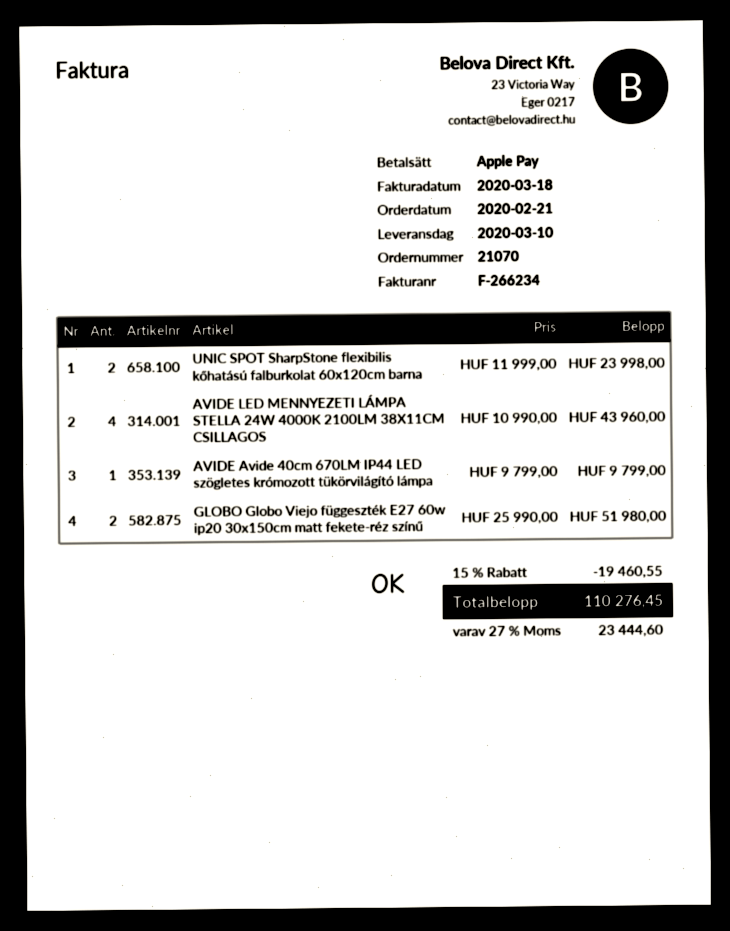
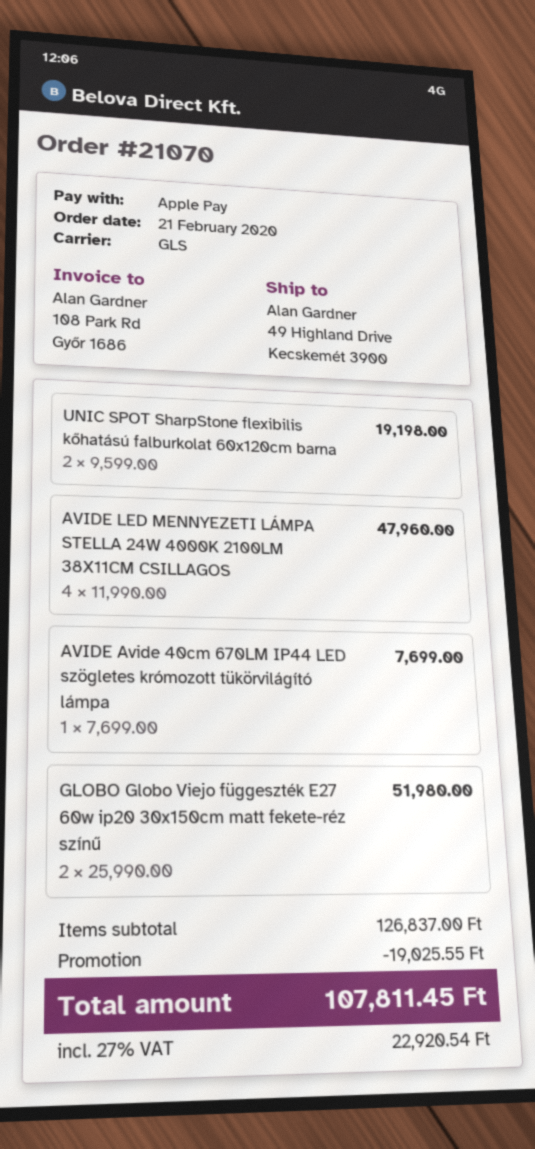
UNIC SPOT SharpStone flexibilis kőhatású falburkolat 60x120cm barna: 2 x 11999.00 = 23998.00 -> 2 x 9599.00 = 19198.00
AVIDE LED MENNYEZETI LÁMPA STELLA 24W 4000K 2100LM 38X11CM CSILLAGOS: 4 x 10990.00 = 43960.00 -> 4 x 11990.00 = 47960.00
AVIDE Avide 40cm 670LM IP44 LED szögletes krómozott tükörvilágító lámpa: 1 x 9799.00 = 9799.00 -> 1 x 7699.00 = 7699.00
discount: 19460.55 -> 19025.55
tax: 27% = 23444.60 -> 27% = 22920.54
total: 110276.45 -> 107811.45

